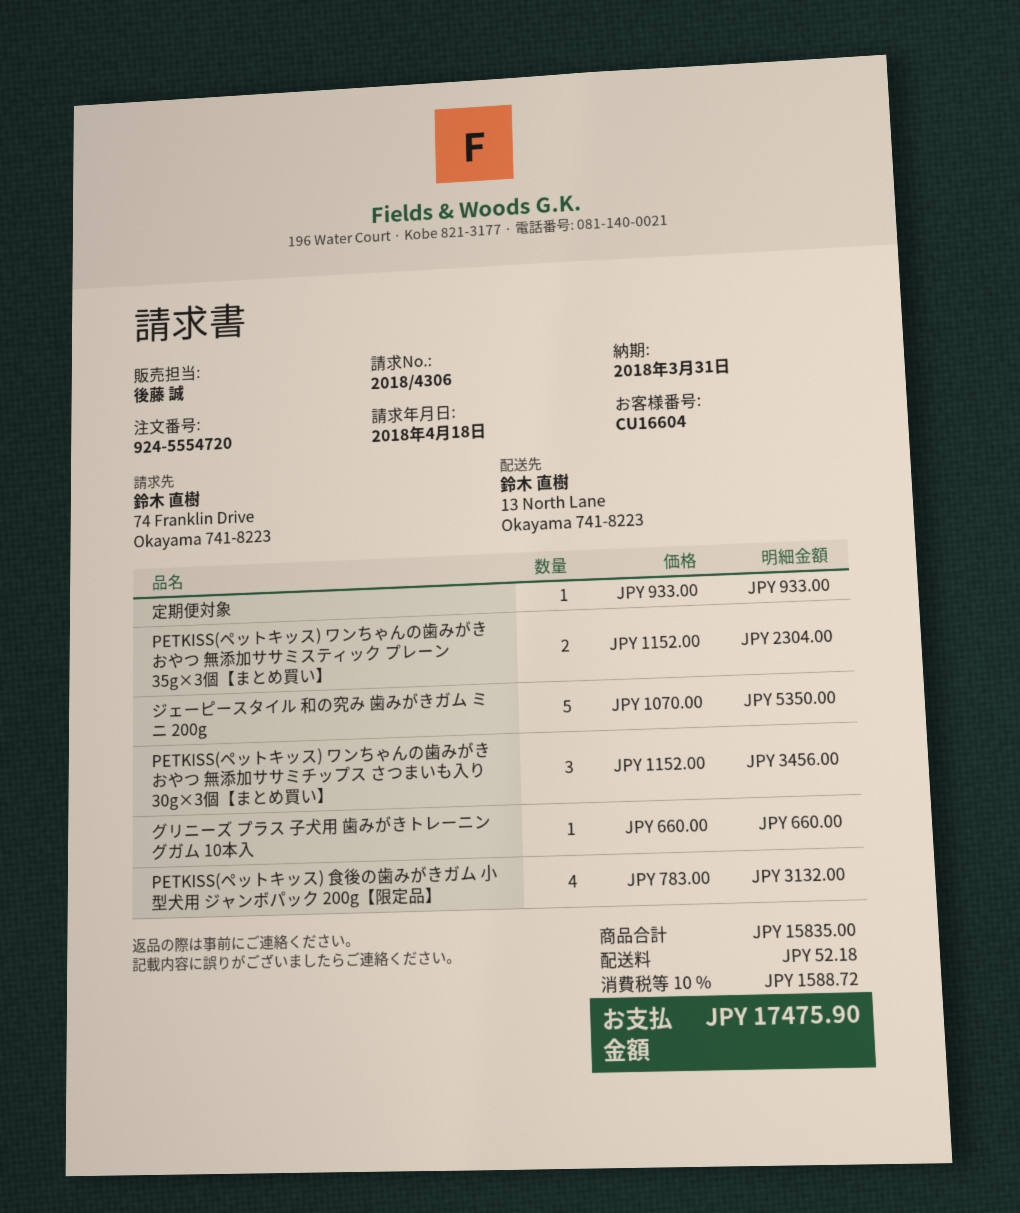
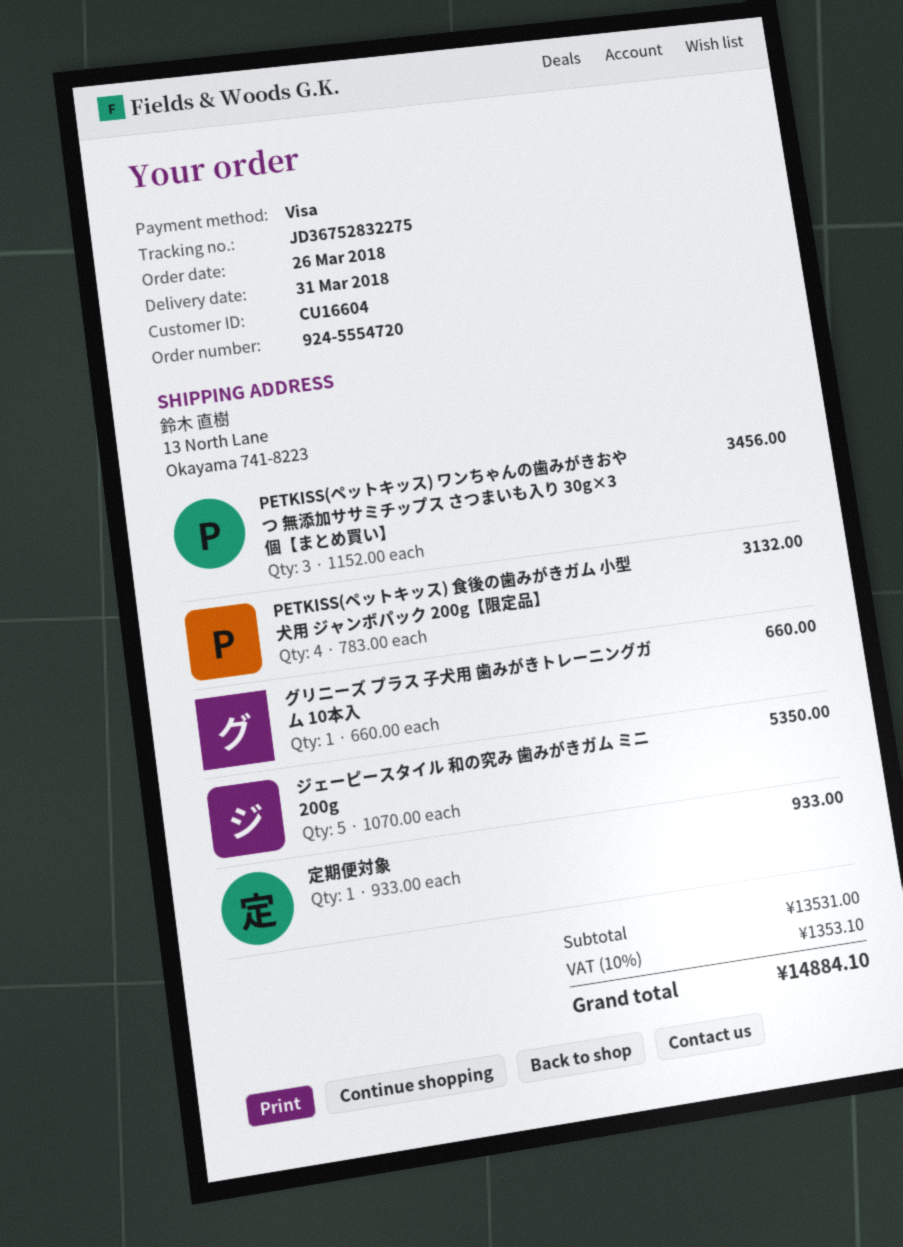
PETKISS(ペットキッス) ワンちゃんの歯みがきおやつ 無添加ササミスティック プレーン 35g×3個【まとめ買い】: 2 x 1152.00 = 2304.00 -> none
subtotal: 15835.00 -> 13531.00
shipping: 52.18 -> none
tax: 10% = 1588.72 -> 10% = 1353.10
total: 17475.90 -> 14884.10

